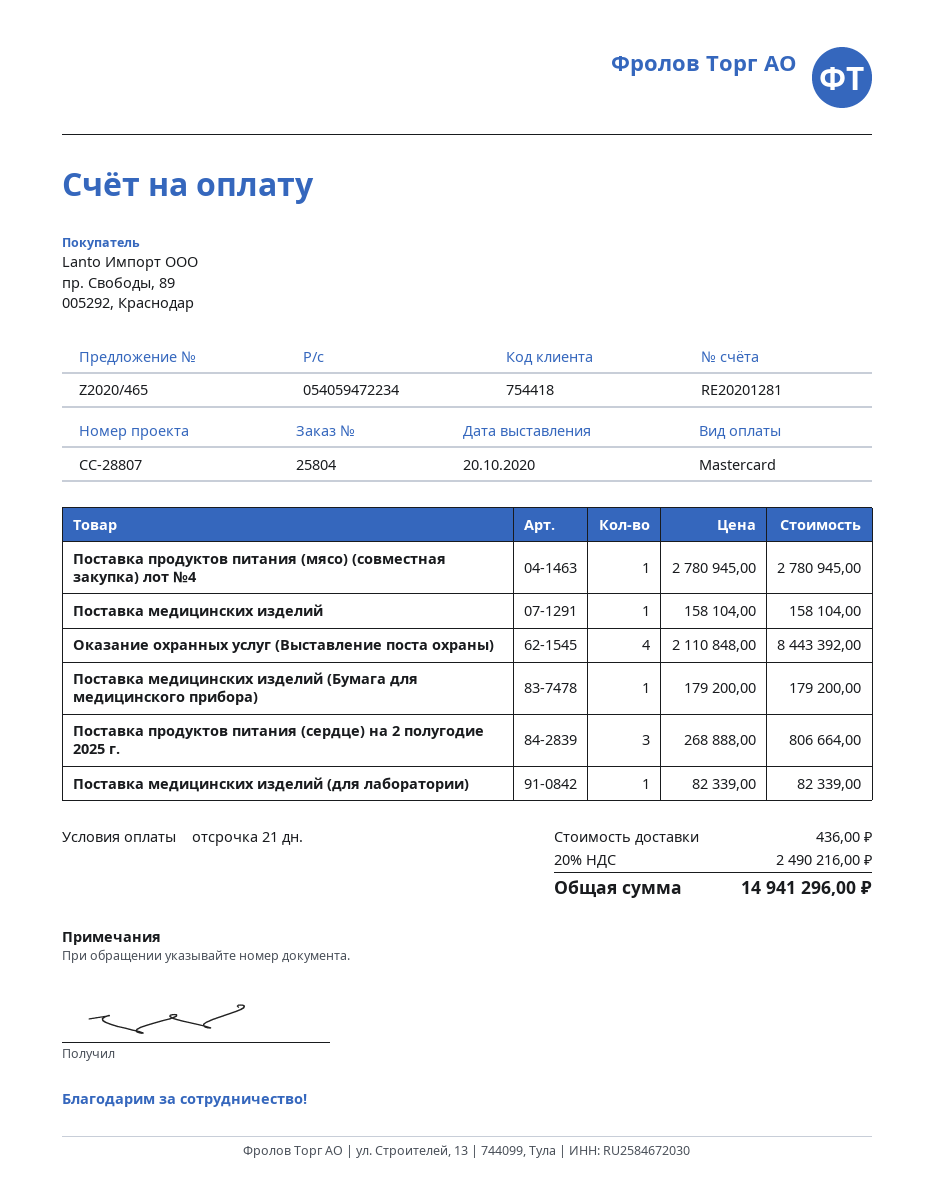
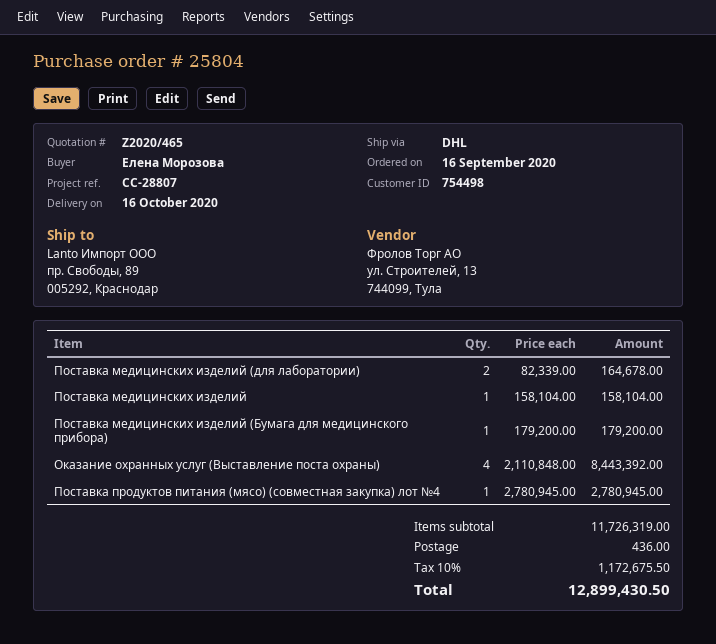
customer number: 754418 -> 754498
Поставка продуктов питания (сердце) на 2 полугодие 2025 г.: 3 x 268888.00 = 806664.00 -> none
Поставка медицинских изделий (для лаборатории): 1 x 82339.00 = 82339.00 -> 2 x 82339.00 = 164678.00
tax: 20% = 2490216.00 -> 10% = 1172675.50
total: 14941296.00 -> 12899430.50

